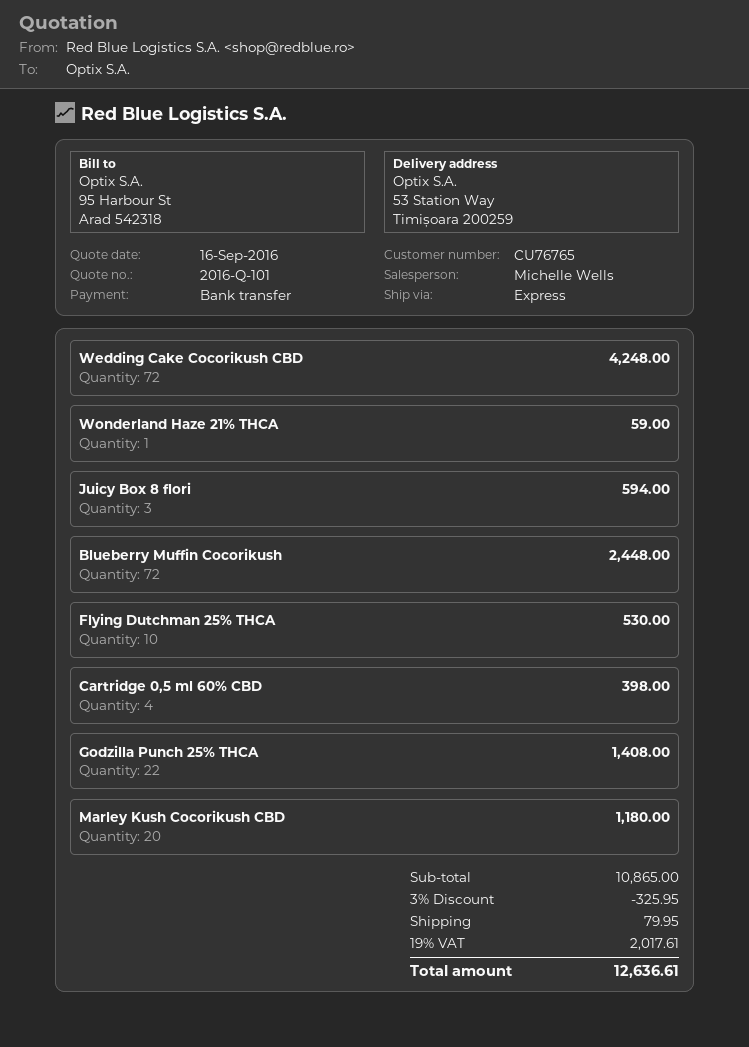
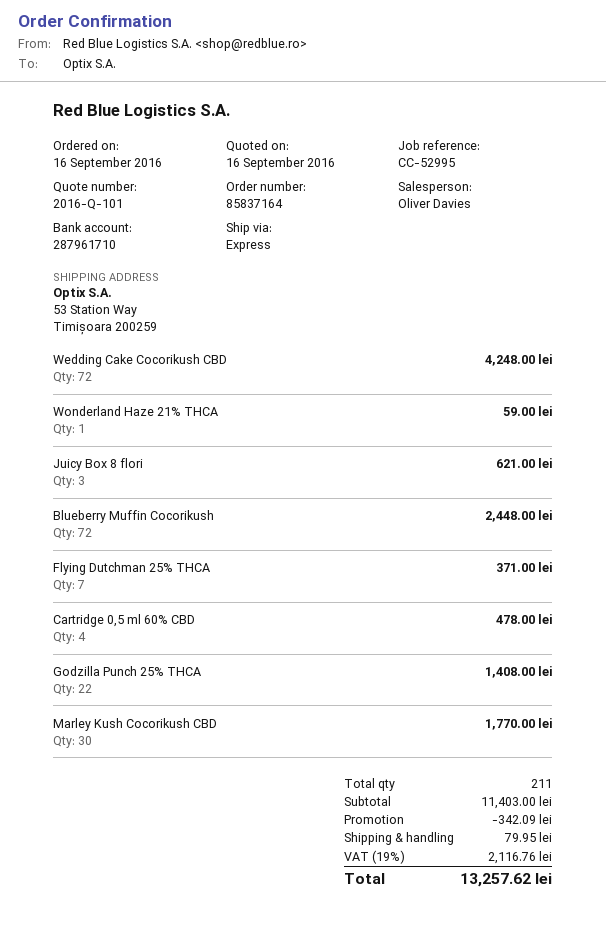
sales rep: Michelle Wells -> Oliver Davies
Juicy Box 8 flori: 3 for 594.00 -> 3 for 621.00
Flying Dutchman 25% THCA: 10 for 530.00 -> 7 for 371.00
Cartridge 0,5 ml 60% CBD: 4 for 398.00 -> 4 for 478.00
Marley Kush Cocorikush CBD: 20 for 1180.00 -> 30 for 1770.00
subtotal: 10865.00 -> 11403.00
discount: 325.95 -> 342.09
tax: 19% = 2017.61 -> 19% = 2116.76
total: 12636.61 -> 13257.62

